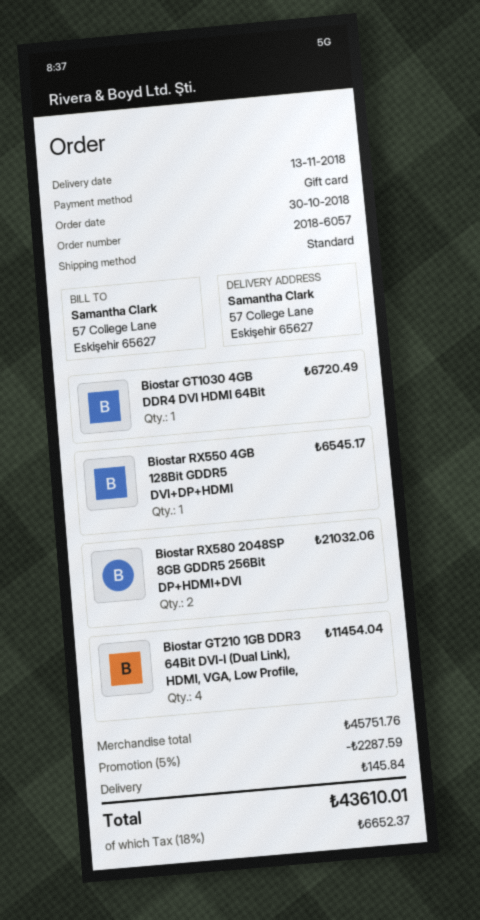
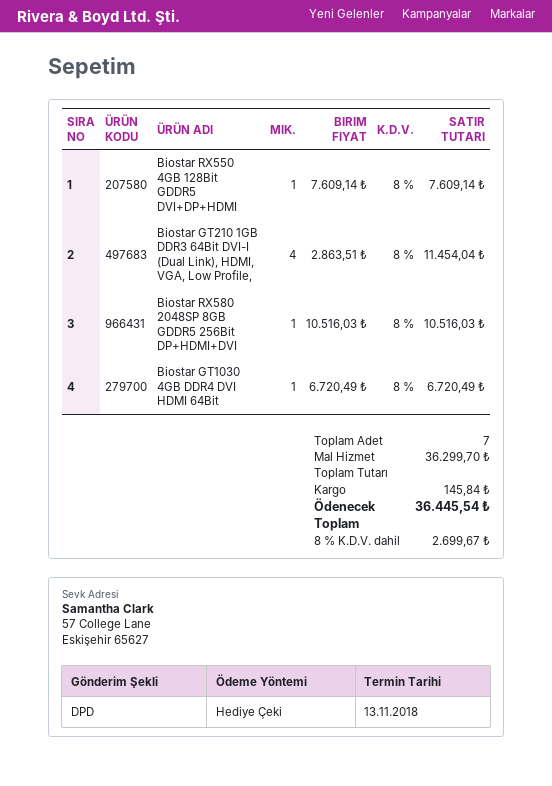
shipping method: standard -> DPD
Biostar RX550 4GB 128Bit GDDR5 DVI+DP+HDMI: 1 for 6545.17 -> 1 for 7609.14
Biostar RX580 2048SP 8GB GDDR5 256Bit DP+HDMI+DVI: 2 for 21032.06 -> 1 for 10516.03
subtotal: 45751.76 -> 36299.70
discount: 5% = 2287.59 -> none
tax: 18% = 6652.37 -> 8% = 2699.67
total: 43610.01 -> 36445.54

